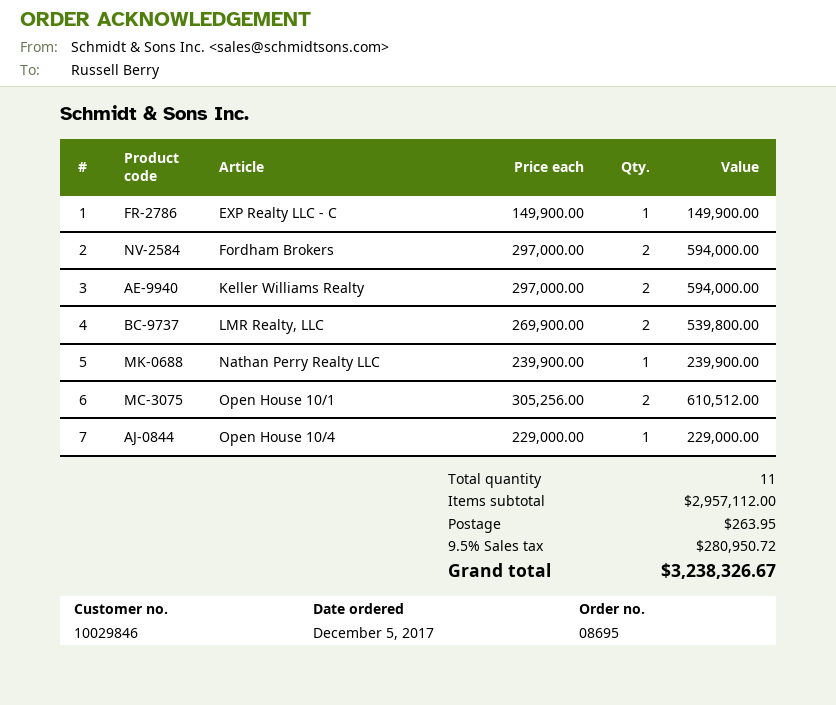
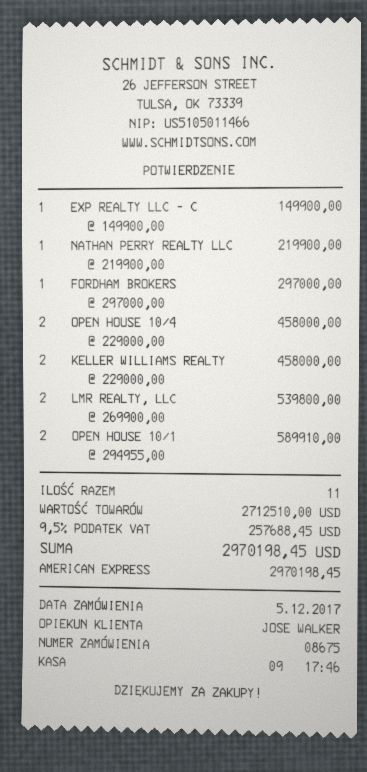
order number: 08695 -> 08675
Fordham Brokers: 2 x 297000.00 = 594000.00 -> 1 x 297000.00 = 297000.00
Keller Williams Realty: 2 x 297000.00 = 594000.00 -> 2 x 229000.00 = 458000.00
Nathan Perry Realty LLC: 1 x 239900.00 = 239900.00 -> 1 x 219900.00 = 219900.00
Open House 10/1: 2 x 305256.00 = 610512.00 -> 2 x 294955.00 = 589910.00
Open House 10/4: 1 x 229000.00 = 229000.00 -> 2 x 229000.00 = 458000.00
subtotal: 2957112.00 -> 2712510.00
shipping: 263.95 -> none
tax: 9.5% = 280950.72 -> 9.5% = 257688.45
total: 3238326.67 -> 2970198.45

